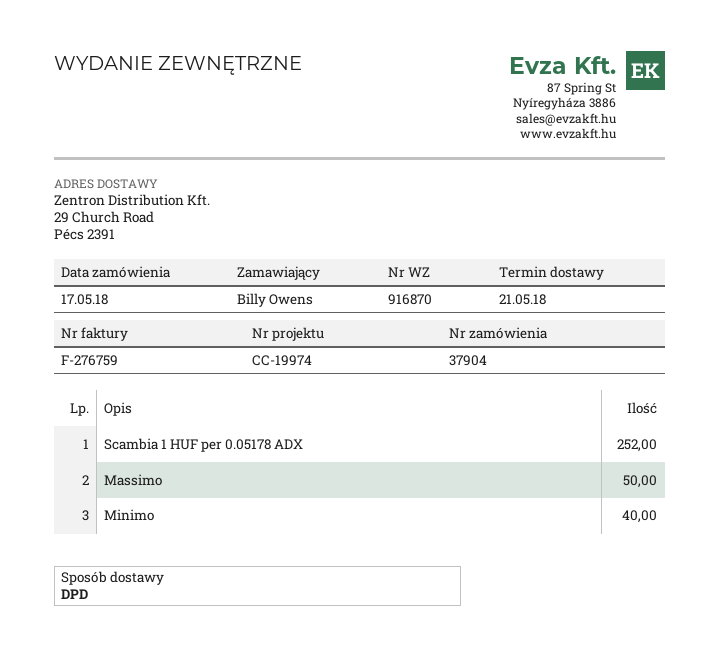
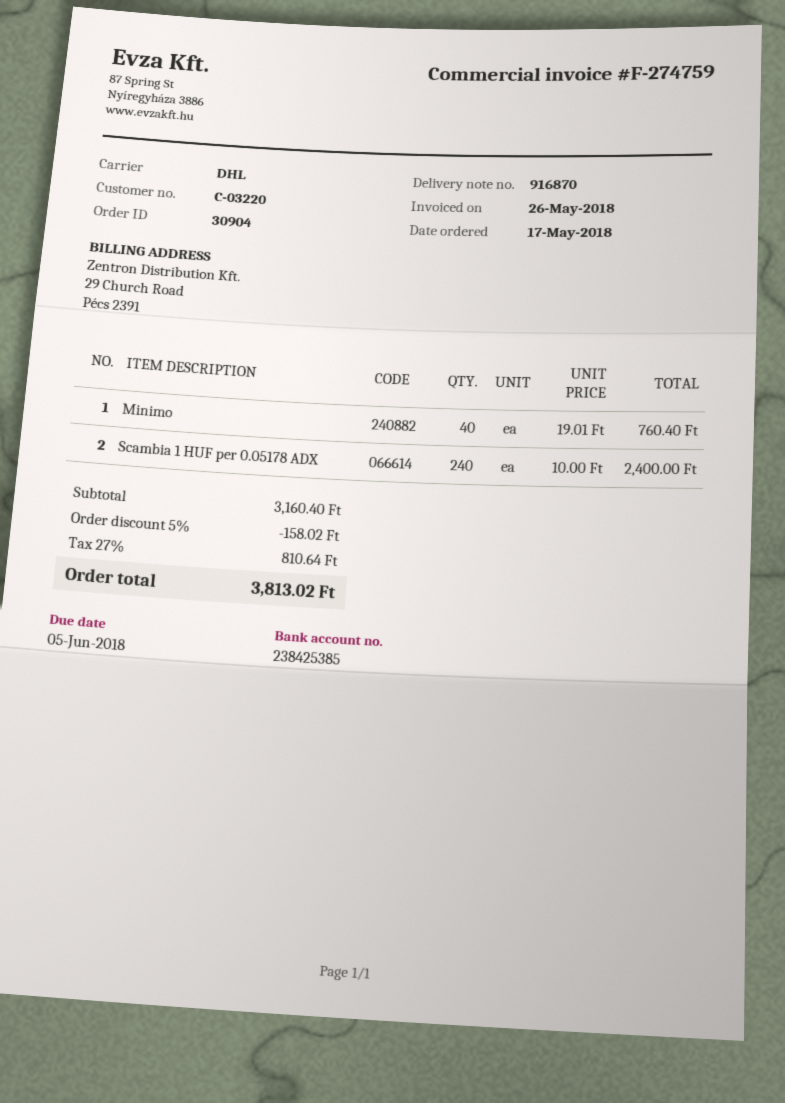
order number: 37904 -> 30904
invoice number: F-276759 -> F-274759
shipping method: DPD -> DHL
Scambia 1 HUF per 0.05178 ADX: 252 -> 240
Massimo: 50 -> none

